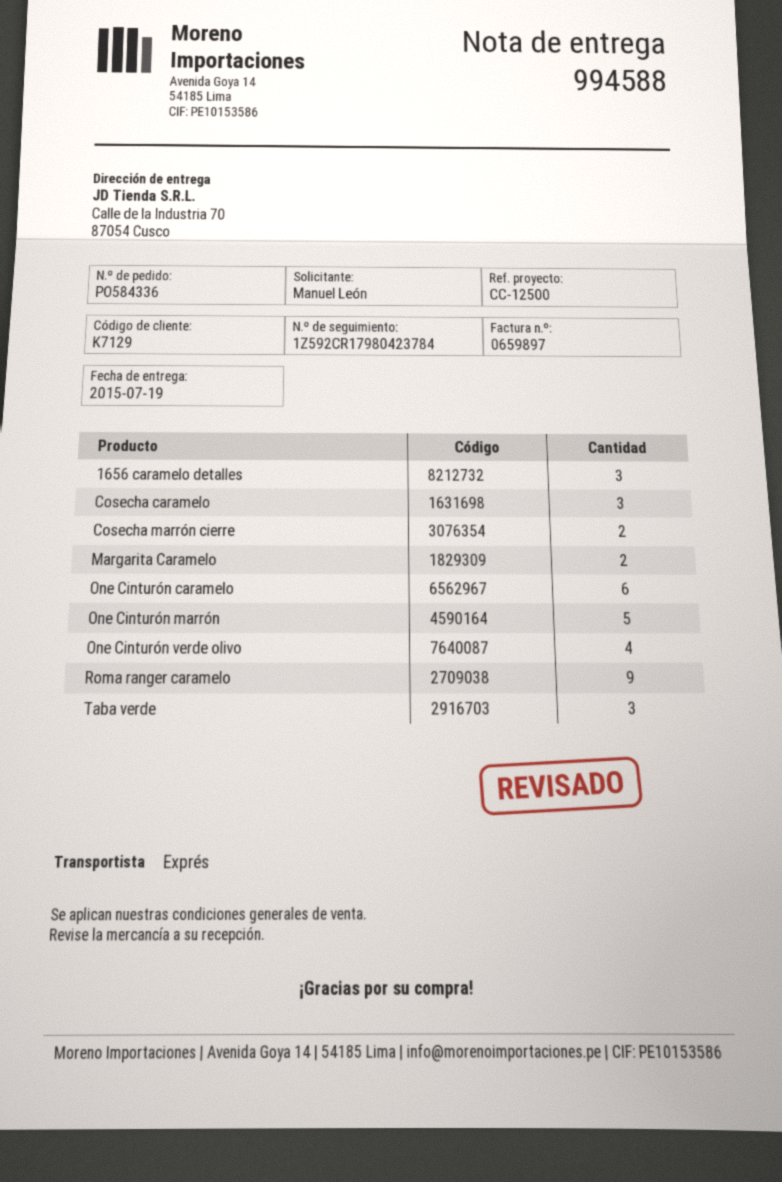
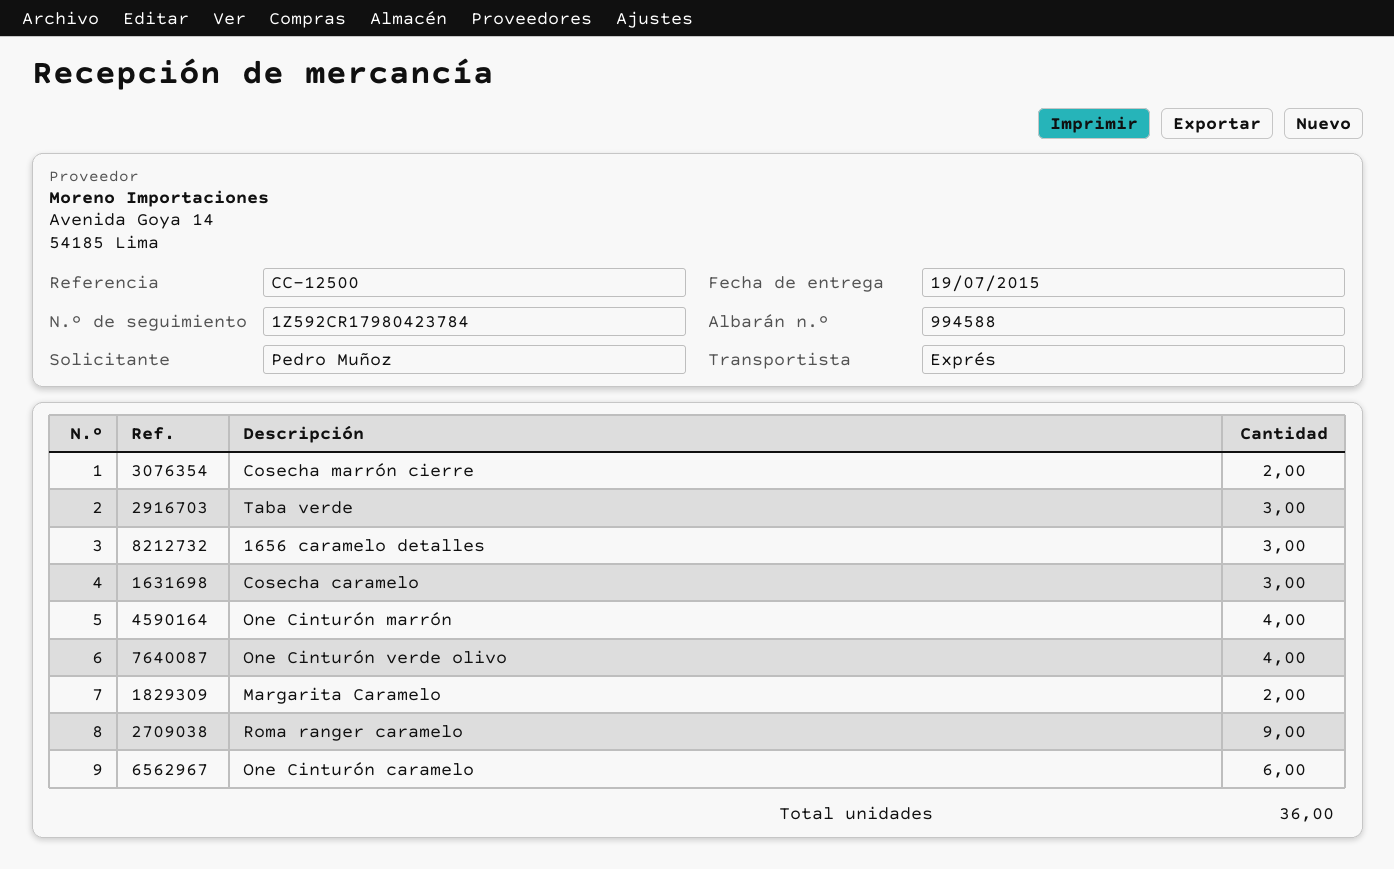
ordered by: Manuel León -> Pedro Muñoz
One Cinturón marrón: 5 -> 4

